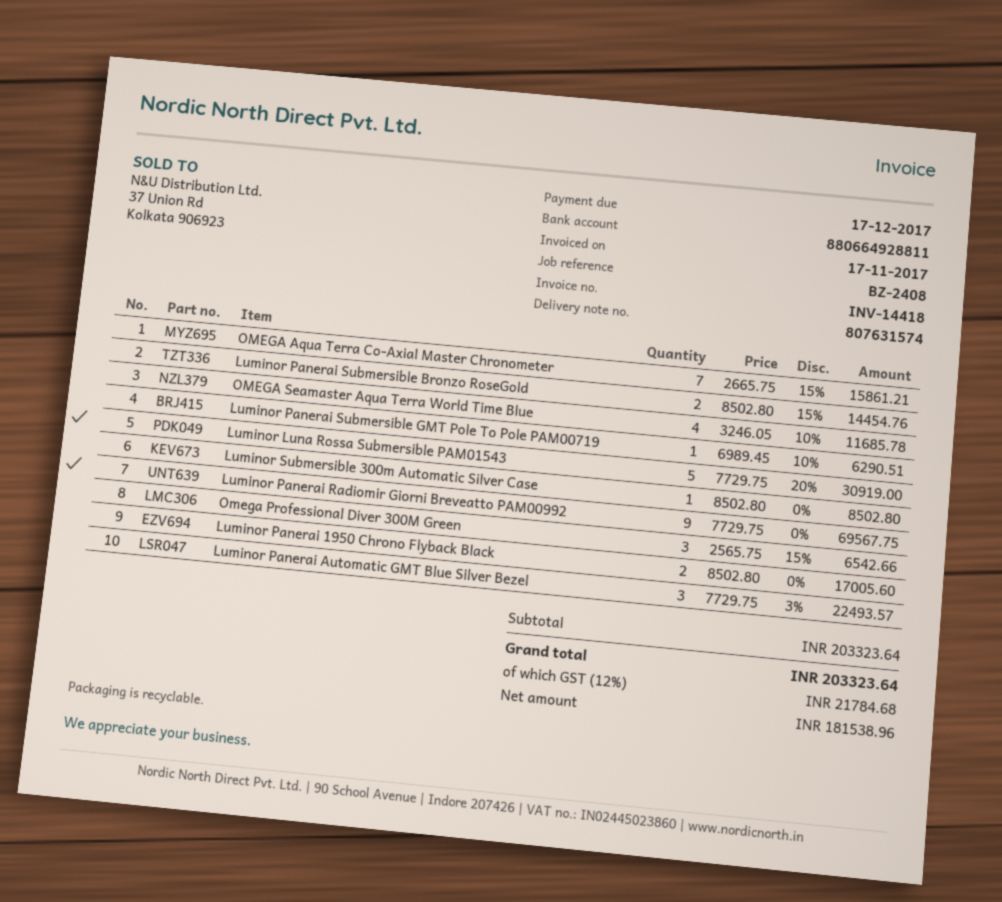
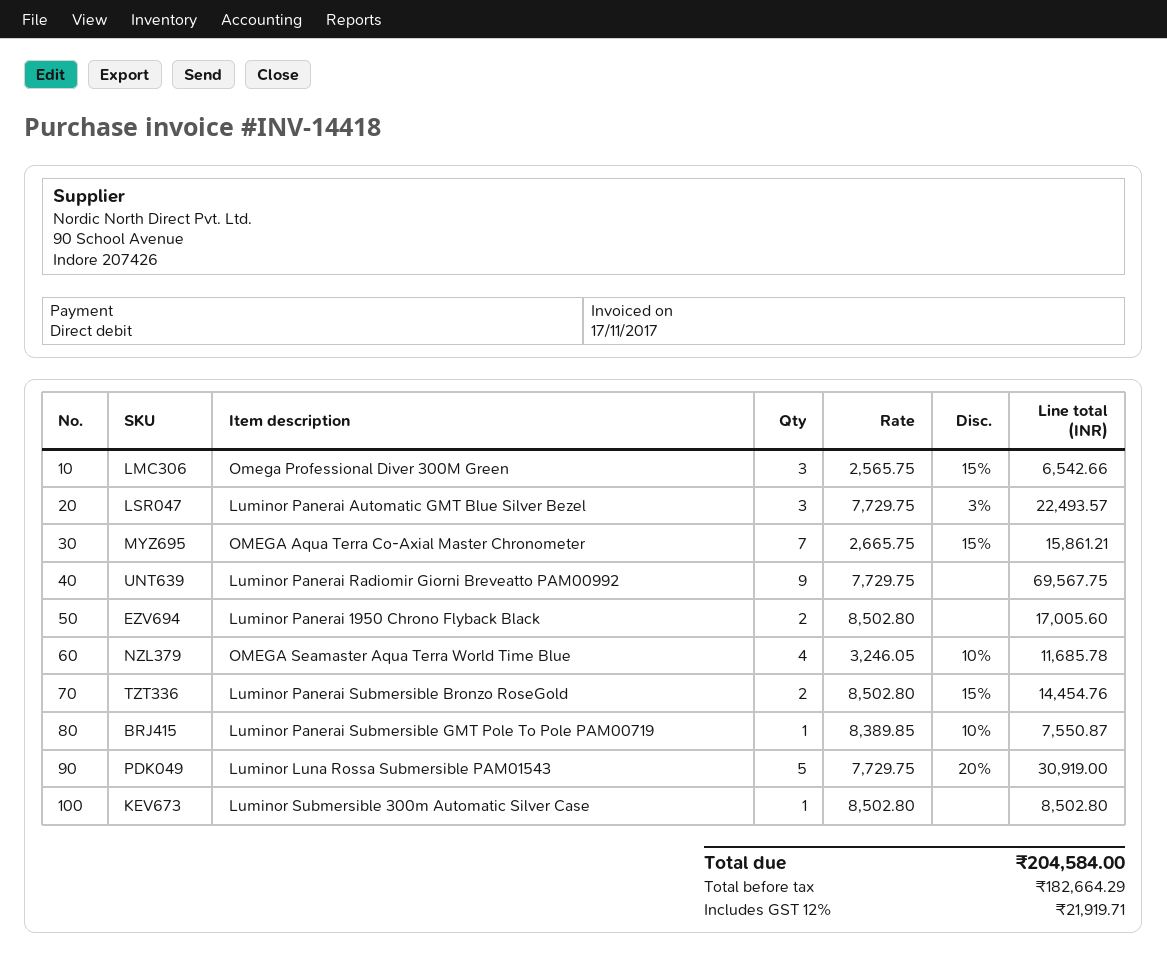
Luminor Panerai Submersible GMT Pole To Pole PAM00719: 1 x 6989.45 - 10% = 6290.51 -> 1 x 8389.85 - 10% = 7550.87
net: 181538.96 -> 182664.29
tax: 12% = 21784.68 -> 12% = 21919.71
total: 203323.64 -> 204584.00

